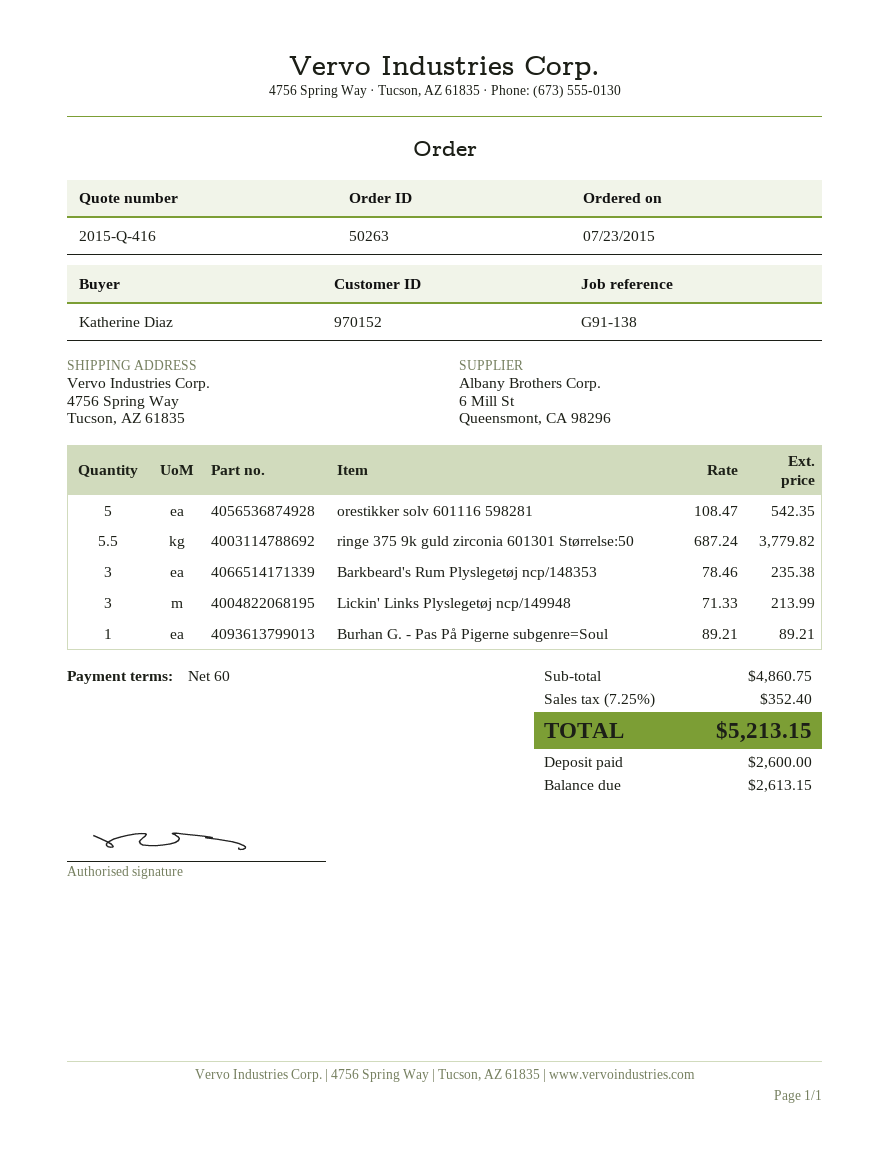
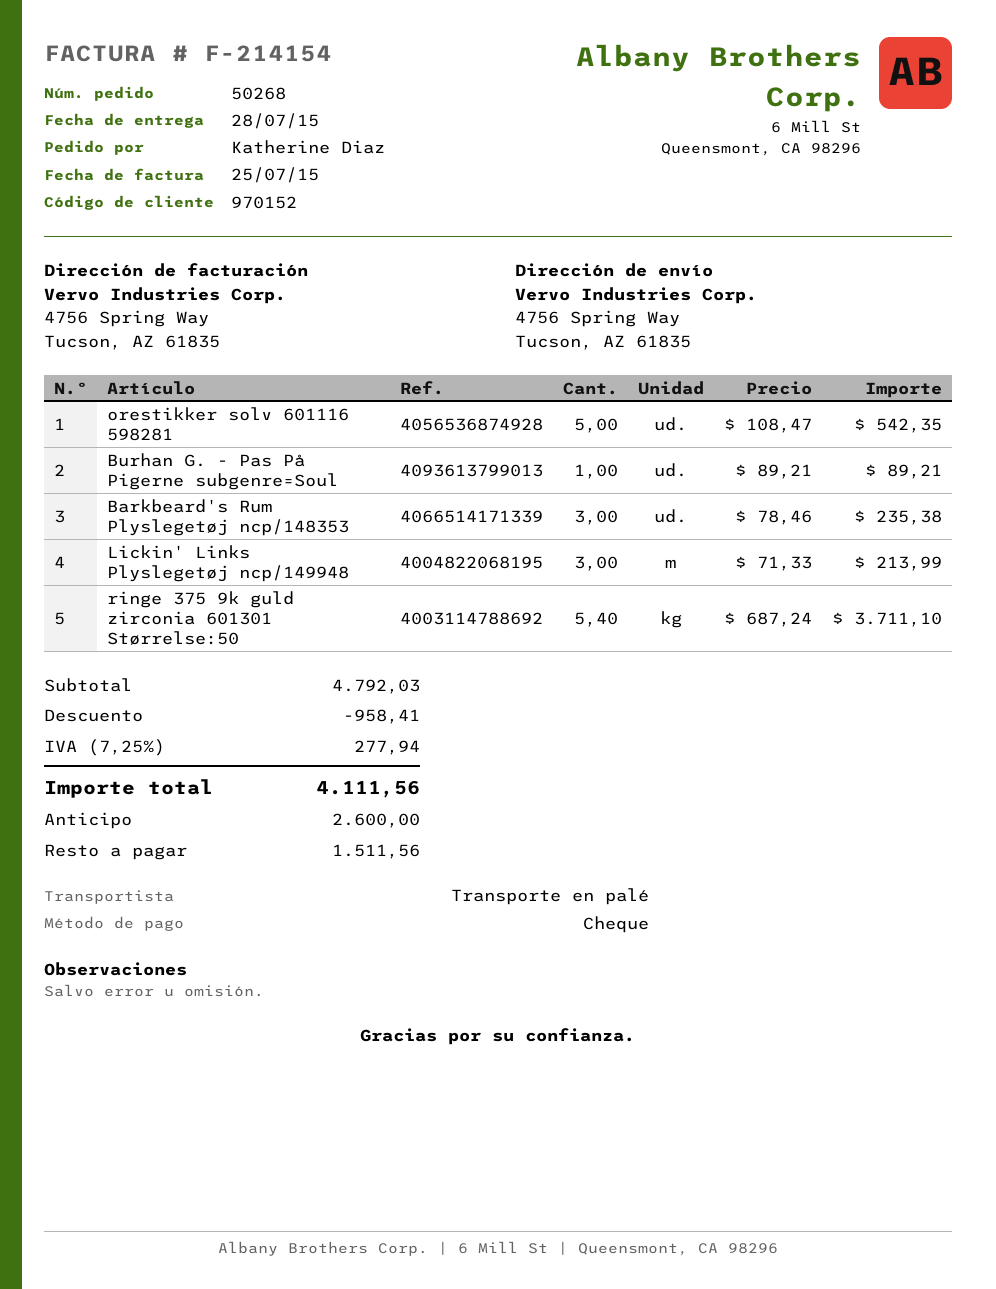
order number: 50263 -> 50268
ringe 375 9k guld zirconia 601301 Størrelse:50: 5.5 x 687.24 = 3779.82 -> 5.4 x 687.24 = 3711.10
subtotal: 4860.75 -> 4792.03
discount: none -> 958.41
tax: 7.25% = 352.40 -> 7.25% = 277.94
total: 5213.15 -> 4111.56
balance: 2613.15 -> 1511.56

